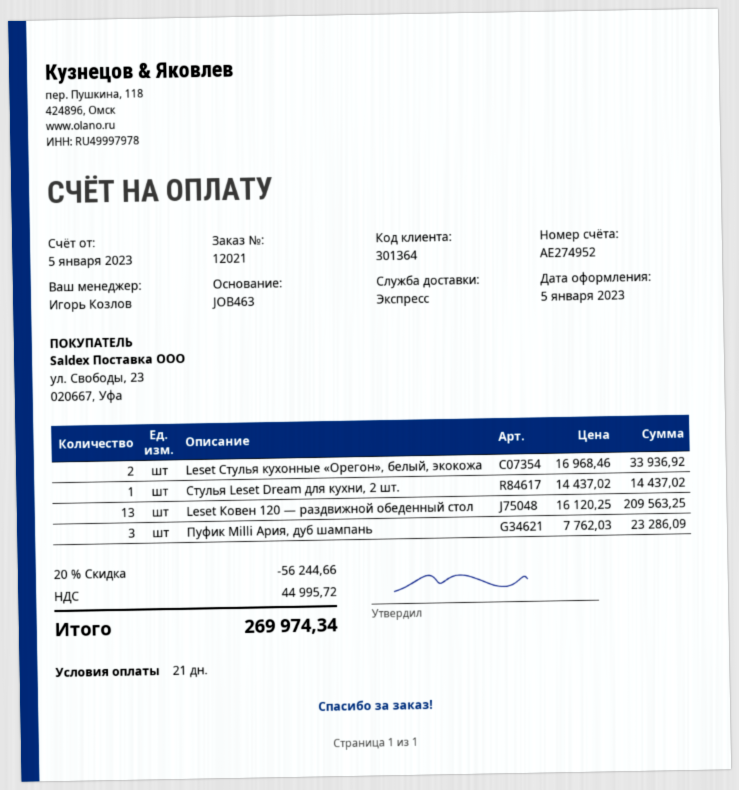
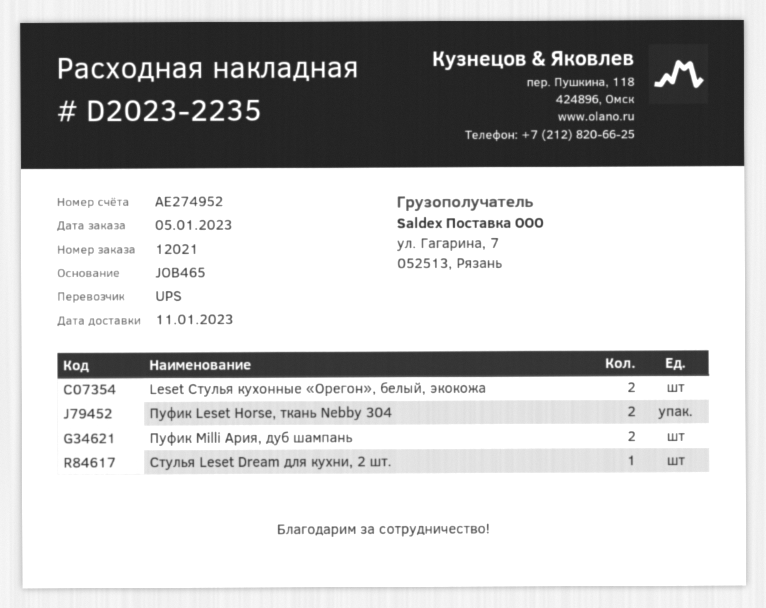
reference: JOB463 -> JOB465
shipping method: express -> UPS
Leset Ковен 120 — раздвижной обеденный стол: 13 -> none
Пуфик Milli Ария, дуб шампань: 3 -> 2
Пуфик Leset Horse, ткань Nebby 304: none -> 2

